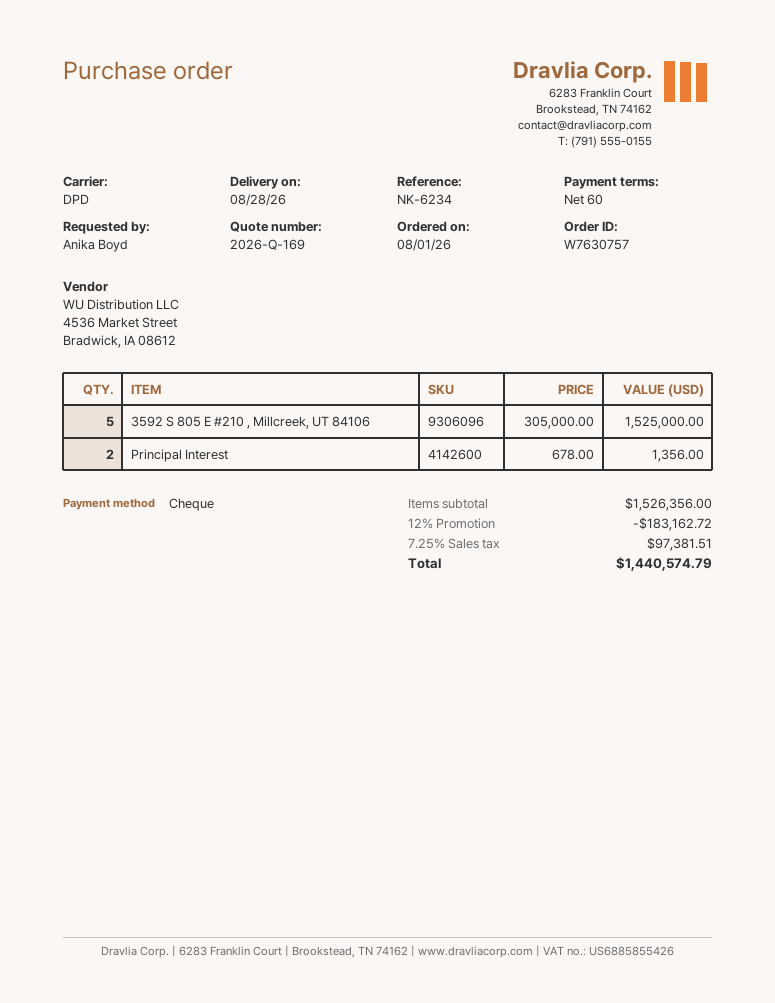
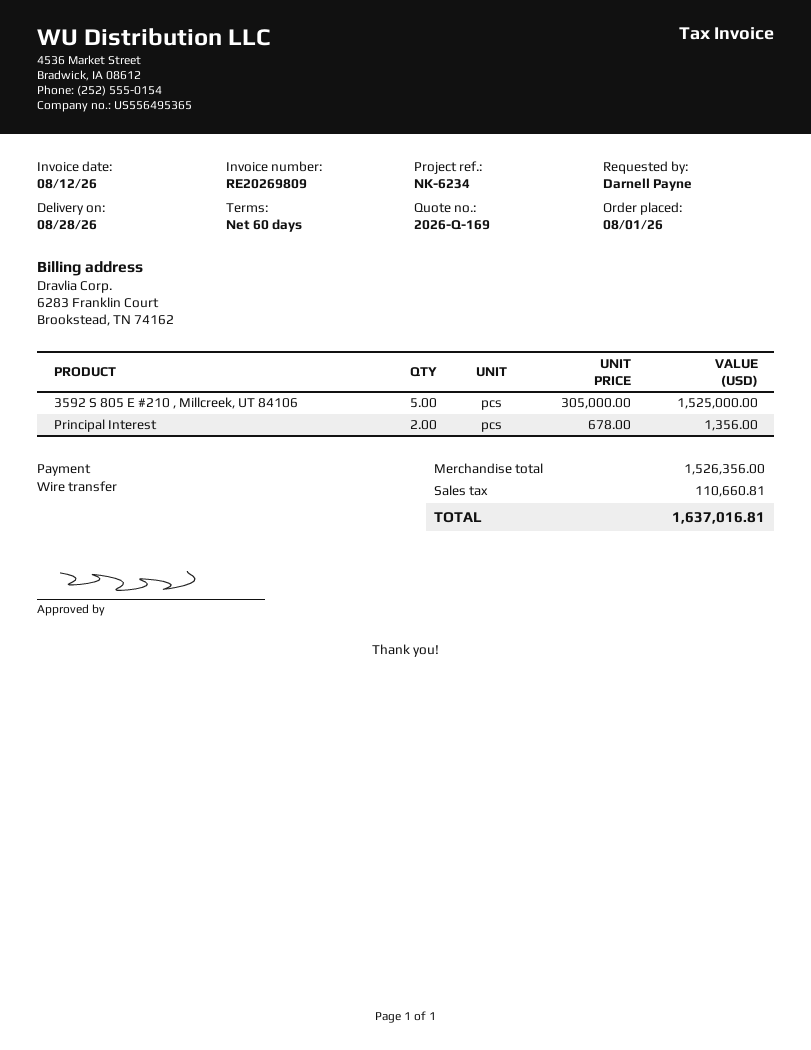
ordered by: Anika Boyd -> Darnell Payne
payment method: cheque -> bank transfer
discount: 12% = 183162.72 -> none
tax: 97381.51 -> 110660.81
total: 1440574.79 -> 1637016.81

